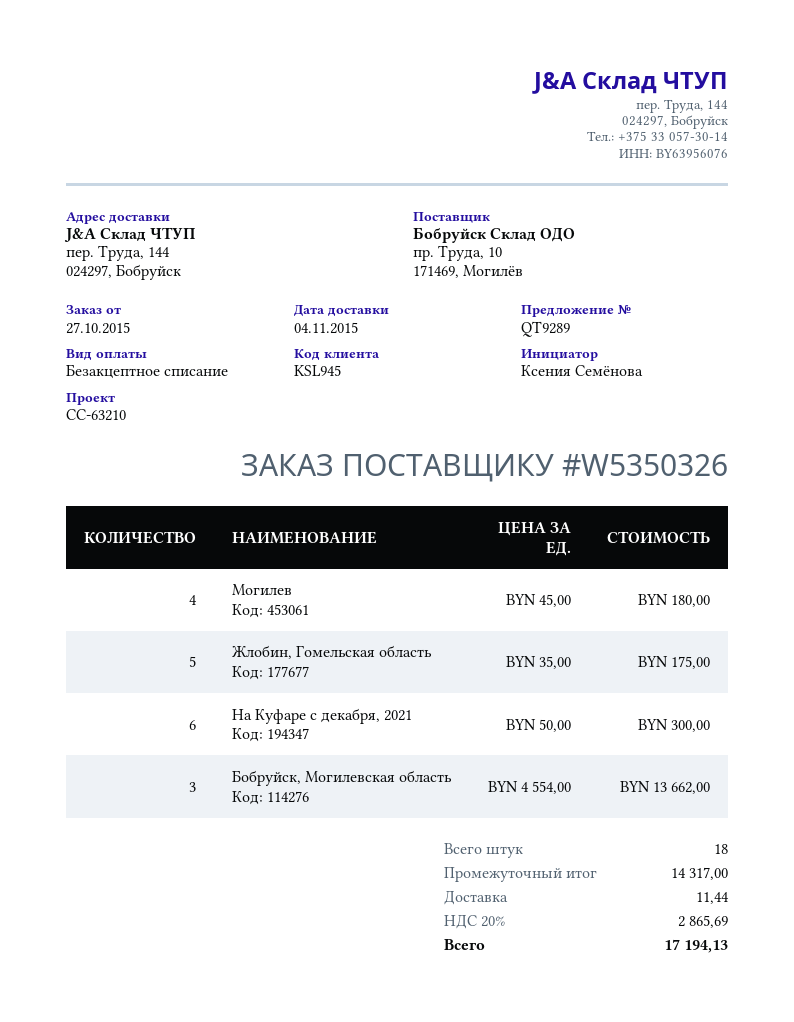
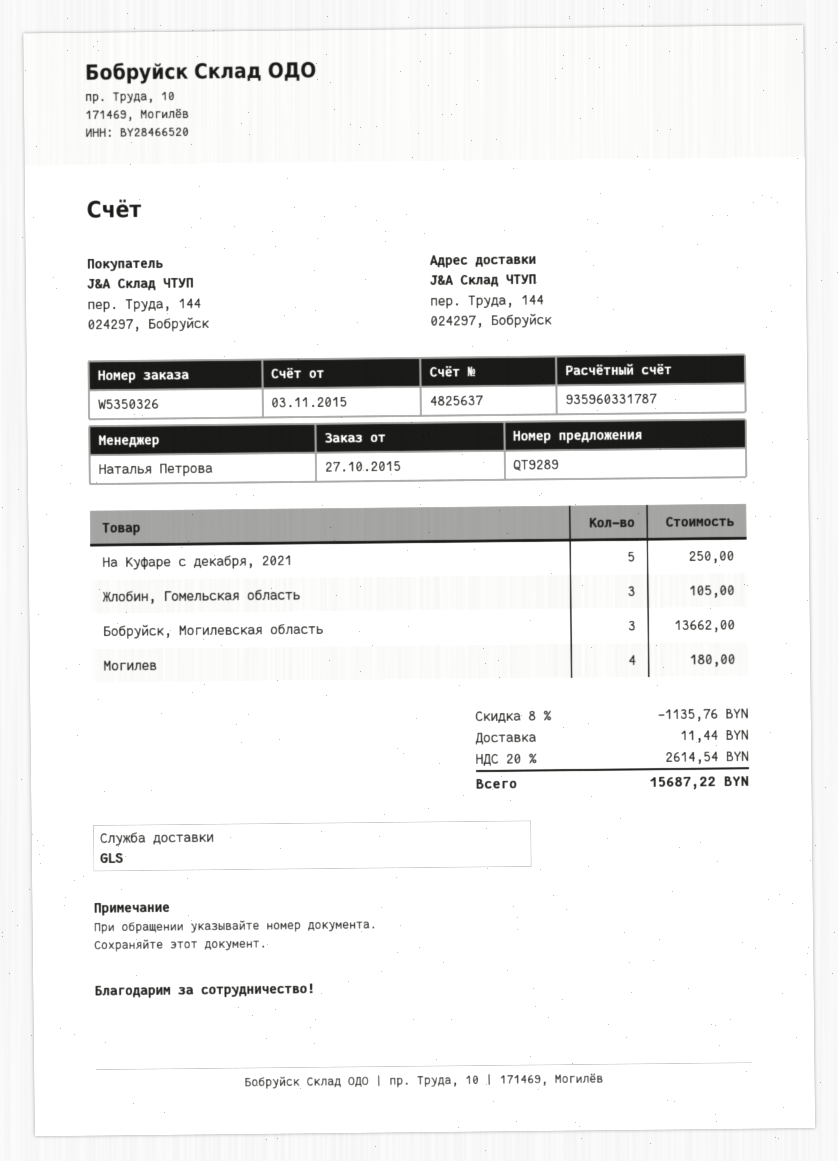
Жлобин, Гомельская область: 5 for 175.00 -> 3 for 105.00
На Куфаре с декабря, 2021: 6 for 300.00 -> 5 for 250.00
discount: none -> 8% = 1135.76
tax: 20% = 2865.69 -> 20% = 2614.54
total: 17194.13 -> 15687.22

